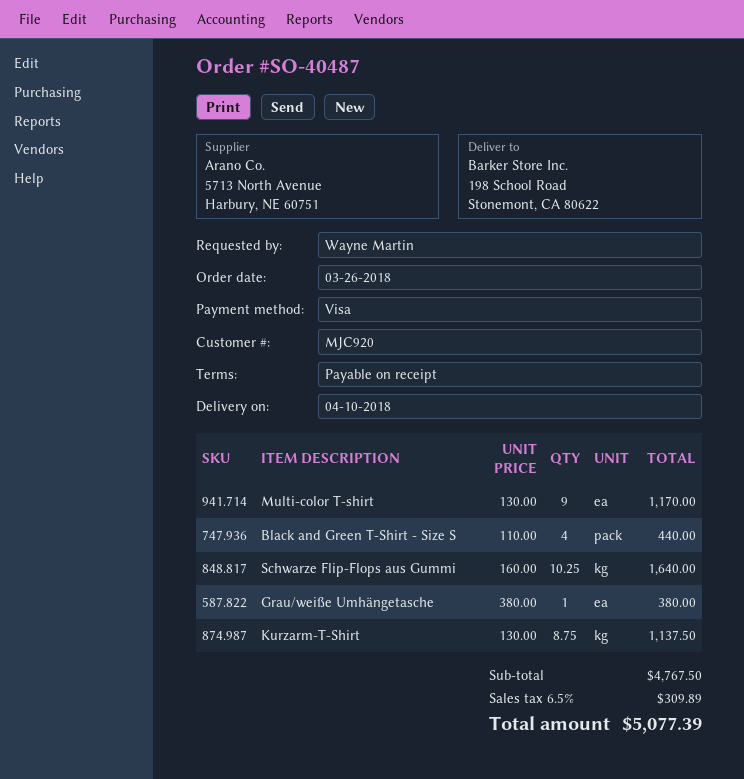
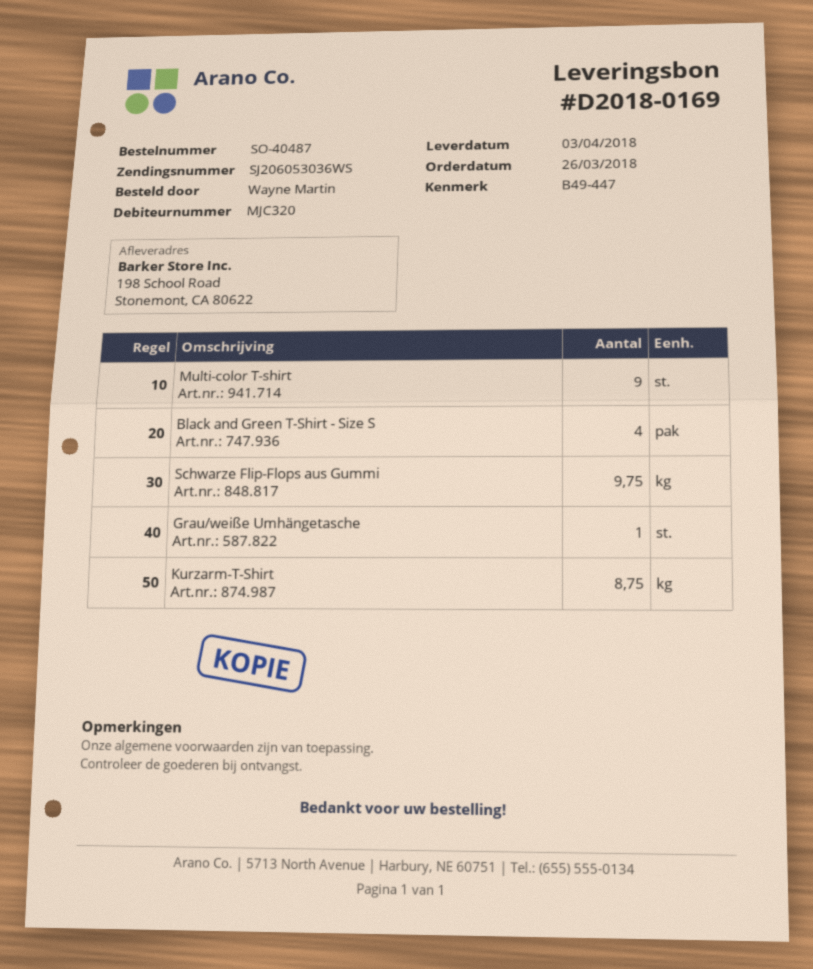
delivery date: 2018-04-10 -> 2018-04-03
customer number: MJC920 -> MJC320
Schwarze Flip-Flops aus Gummi: 10.25 -> 9.75

